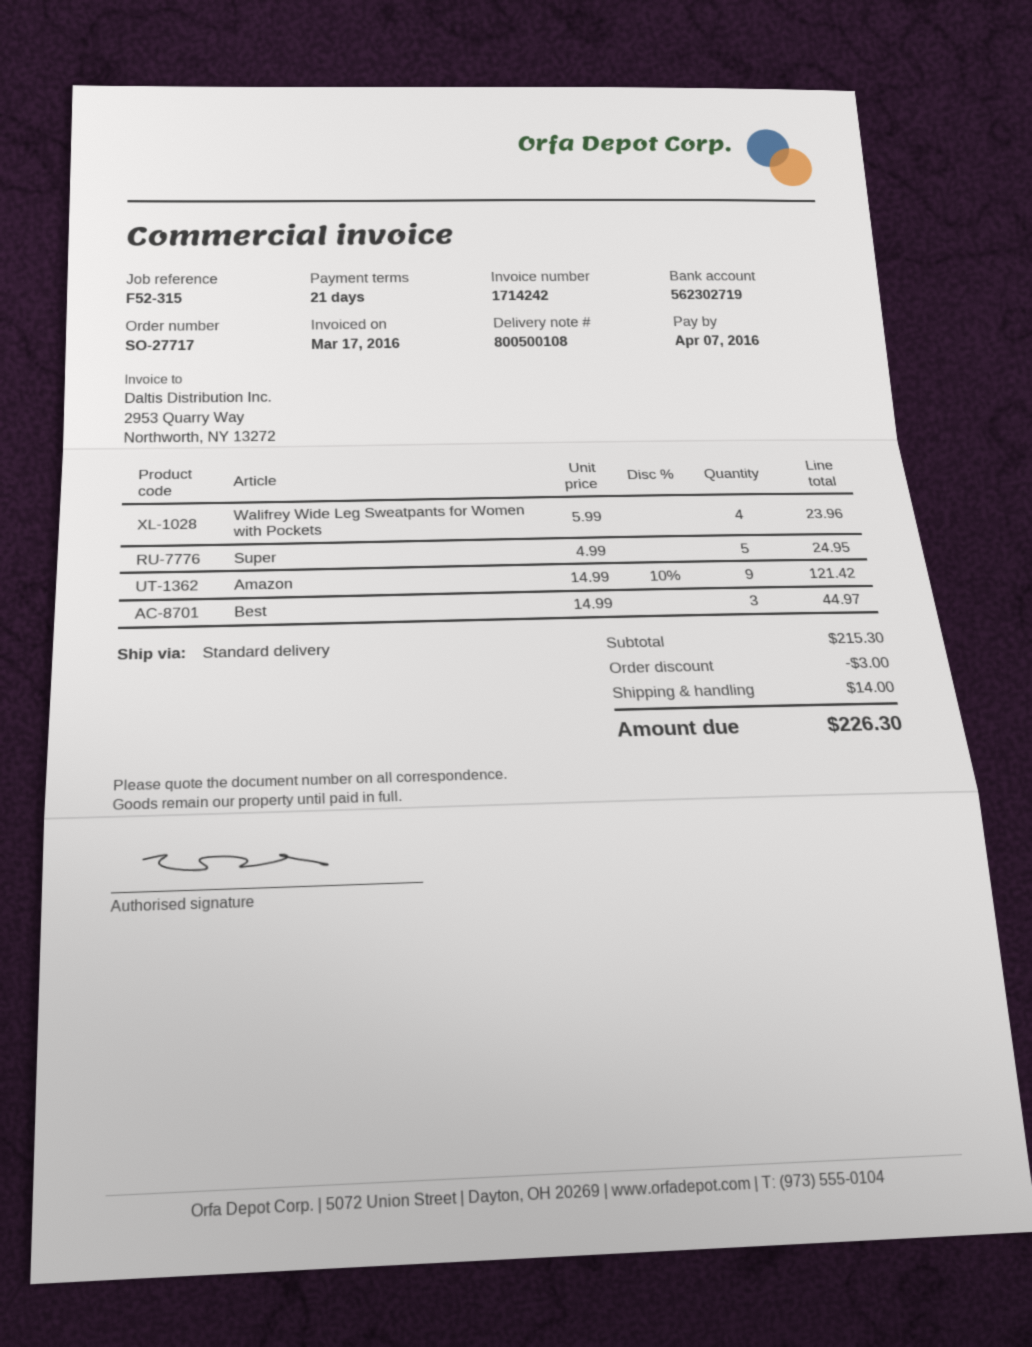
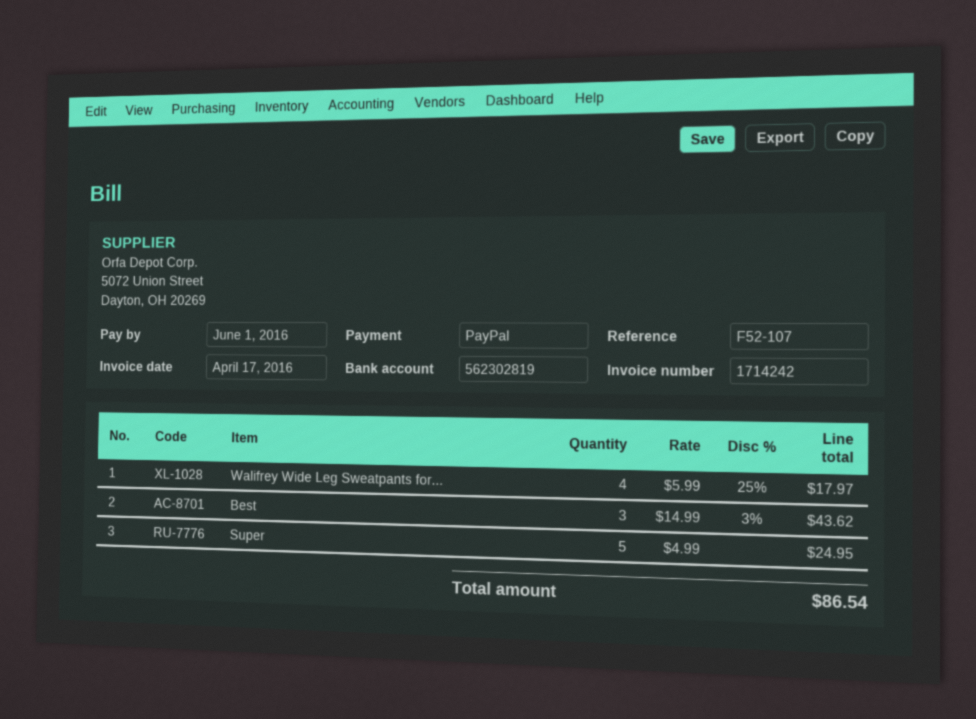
invoice date: 2016-03-17 -> 2016-04-17
due date: 2016-04-07 -> 2016-06-01
reference: F52-315 -> F52-107
bank account: 562302719 -> 562302819
Walifrey Wide Leg Sweatpants for Women with Pockets: 4 x 5.99 = 23.96 -> 4 x 5.99 - 25% = 17.97
Amazon: 9 x 14.99 - 10% = 121.42 -> none
Best: 3 x 14.99 = 44.97 -> 3 x 14.99 - 3% = 43.62
discount: 3.00 -> none
shipping: 14.00 -> none
total: 226.30 -> 86.54

